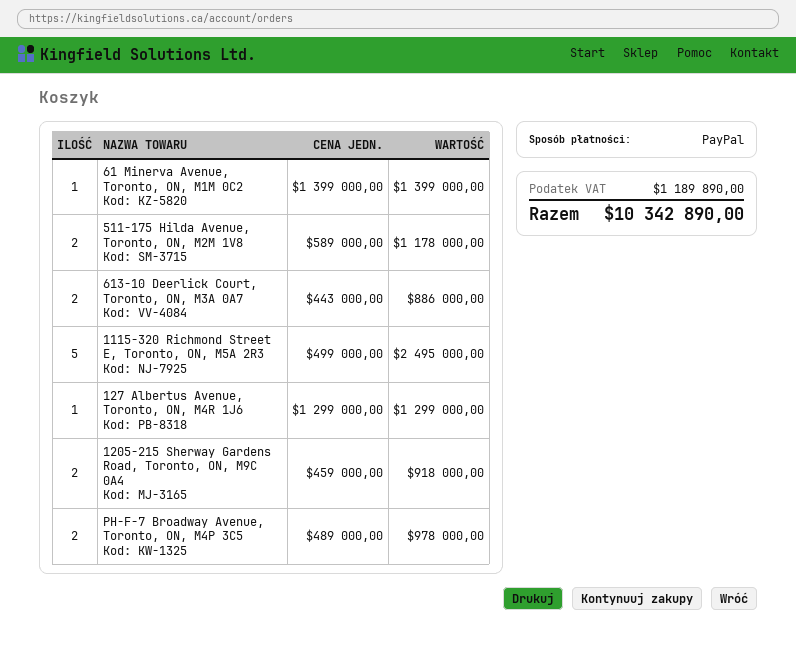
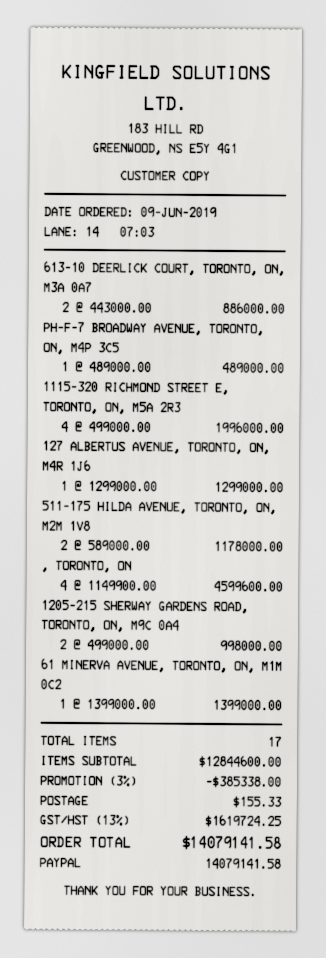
1115-320 Richmond Street E, Toronto, ON, M5A 2R3: 5 x 499000.00 = 2495000.00 -> 4 x 499000.00 = 1996000.00
1205-215 Sherway Gardens Road, Toronto, ON, M9C 0A4: 2 x 459000.00 = 918000.00 -> 2 x 499000.00 = 998000.00
PH-F-7 Broadway Avenue, Toronto, ON, M4P 3C5: 2 x 489000.00 = 978000.00 -> 1 x 489000.00 = 489000.00
, TORONTO, ON: none -> 4 x 1149900.00 = 4599600.00
discount: none -> 3% = 385338.00
shipping: none -> 155.33
tax: 1189890.00 -> 1619724.25
total: 10342890.00 -> 14079141.58

